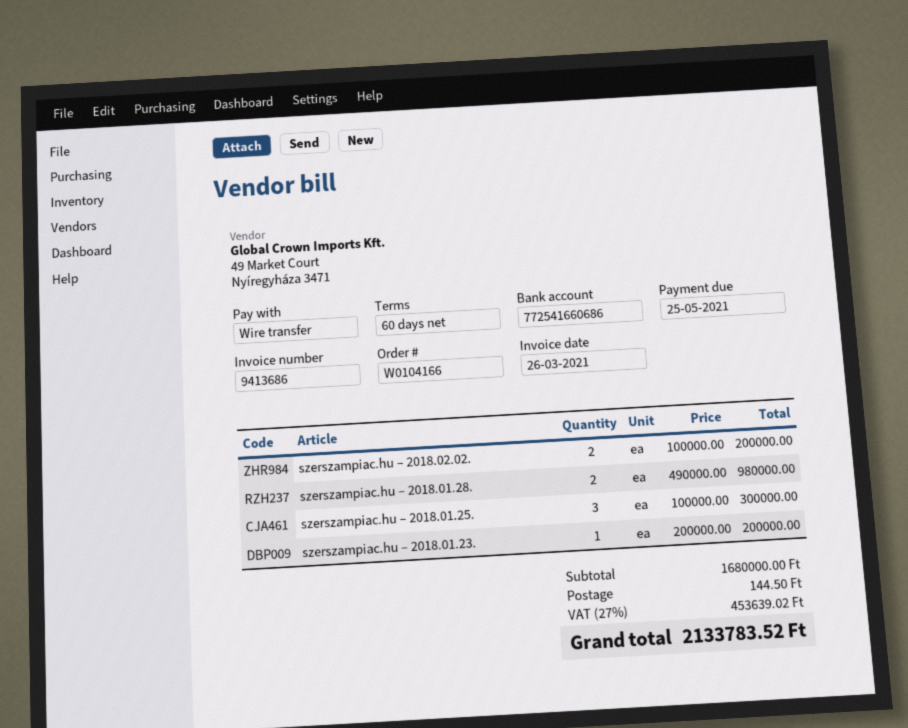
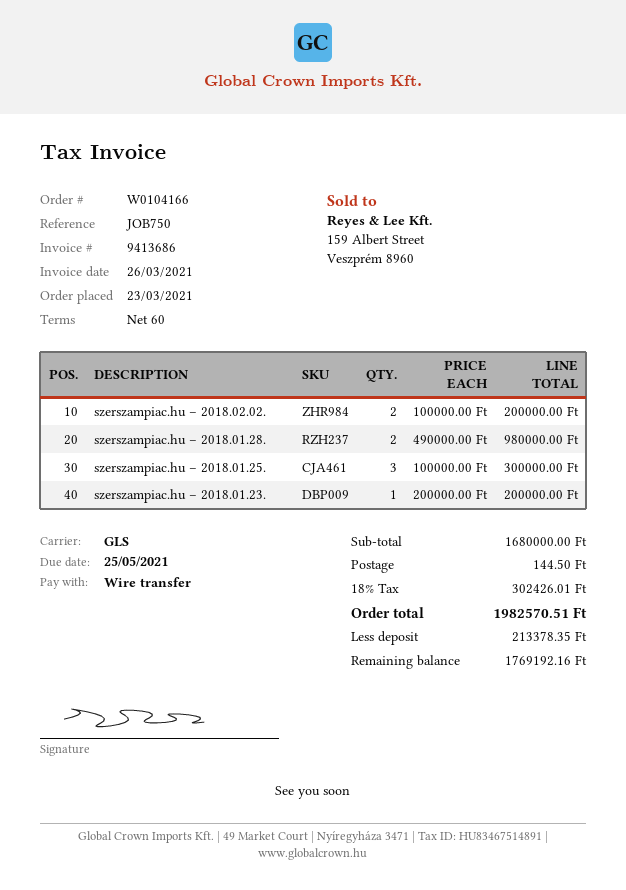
tax: 27% = 453639.02 -> 18% = 302426.01
total: 2133783.52 -> 1982570.51

